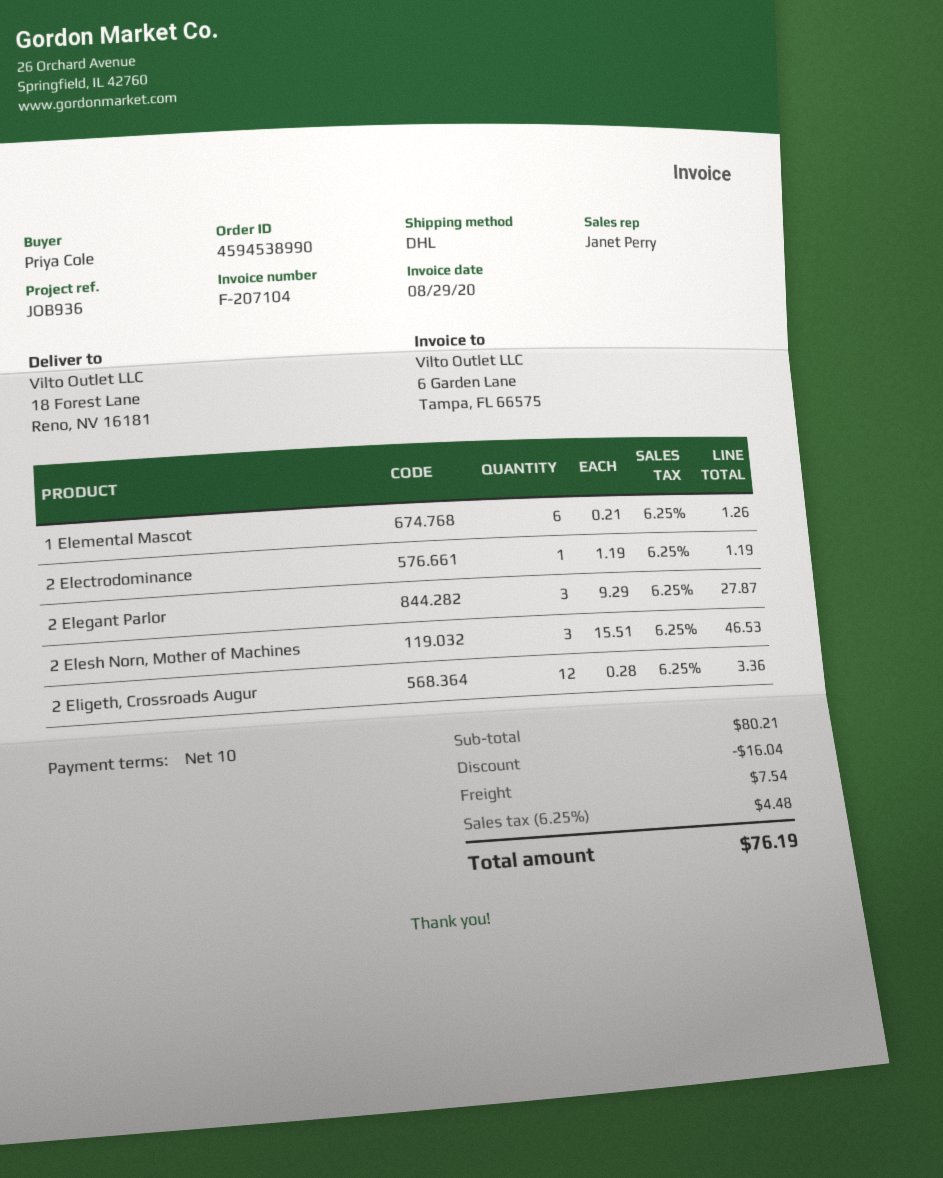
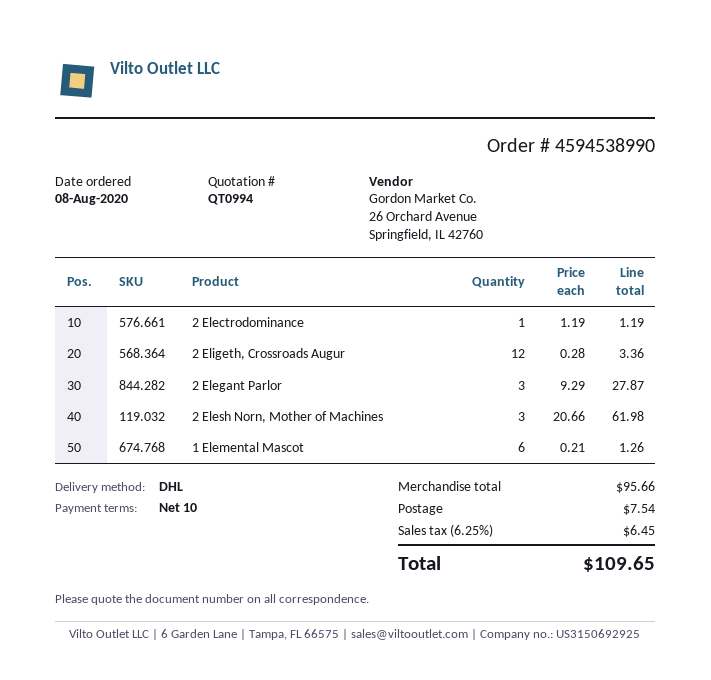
2 Elesh Norn, Mother of Machines: 3 x 15.51 = 46.53 -> 3 x 20.66 = 61.98
subtotal: 80.21 -> 95.66
discount: 16.04 -> none
tax: 6.25% = 4.48 -> 6.25% = 6.45
total: 76.19 -> 109.65

